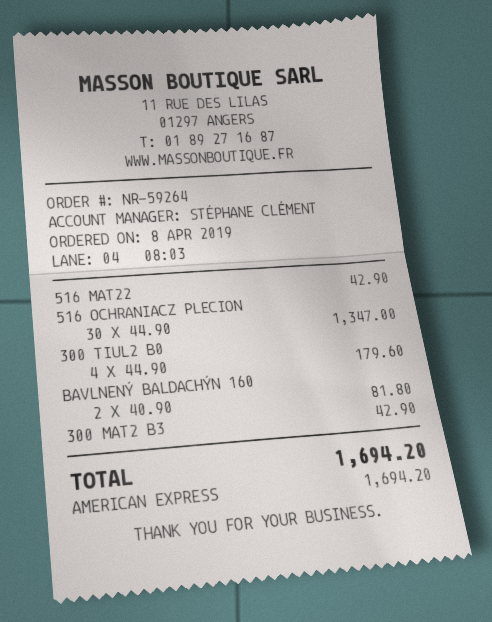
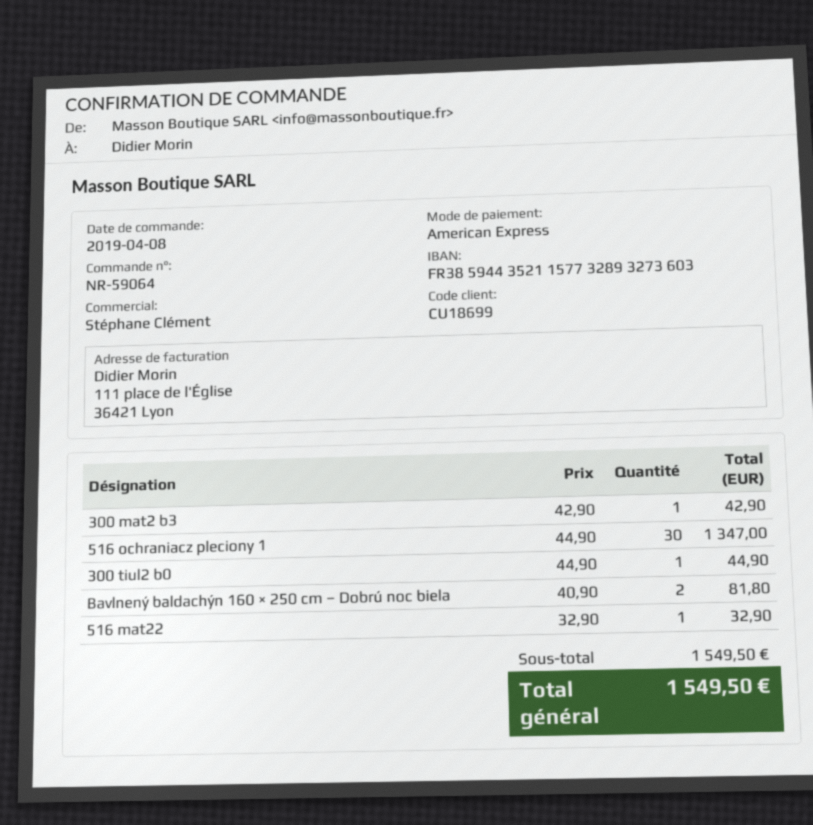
order number: NR-59264 -> NR-59064
516 MAT22: 1 x 42.90 = 42.90 -> 1 x 32.90 = 32.90
300 TIUL2 B0: 4 x 44.90 = 179.60 -> 1 x 44.90 = 44.90
total: 1694.20 -> 1549.50

